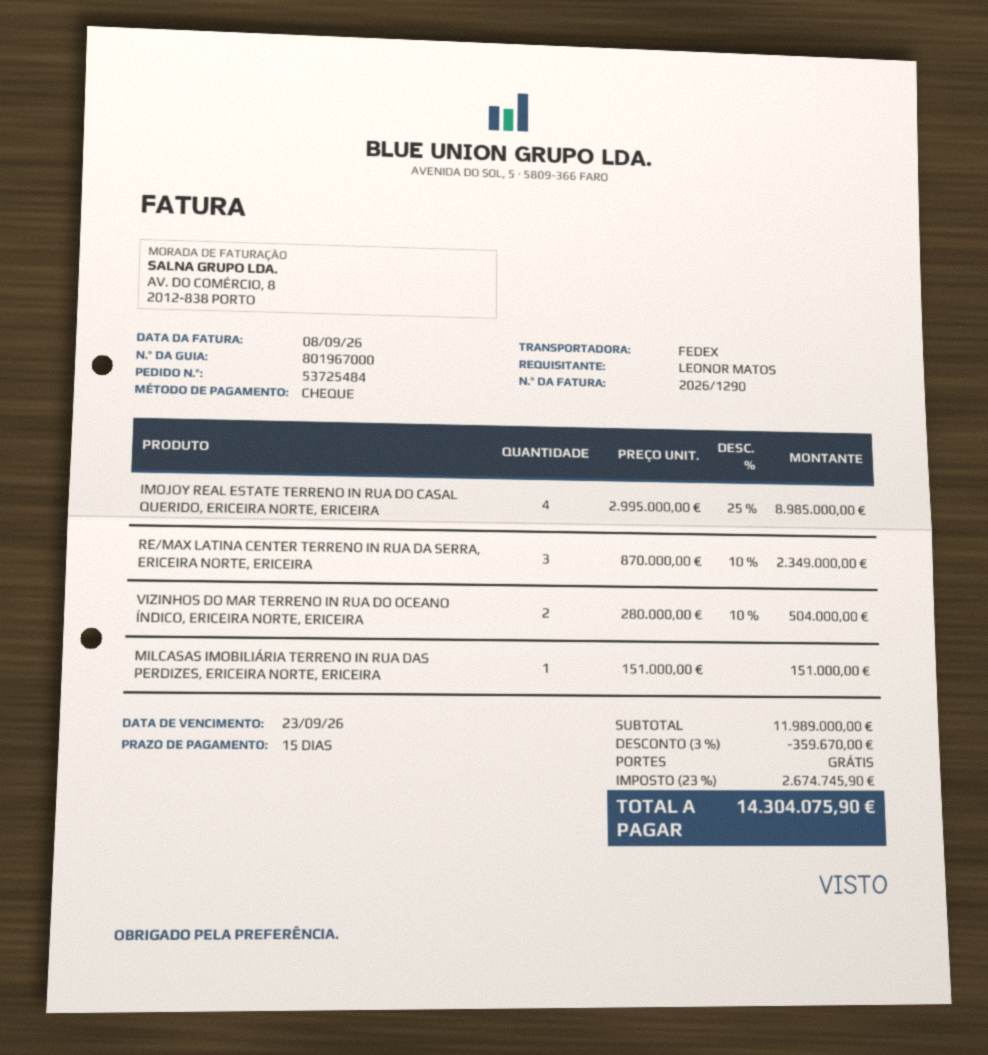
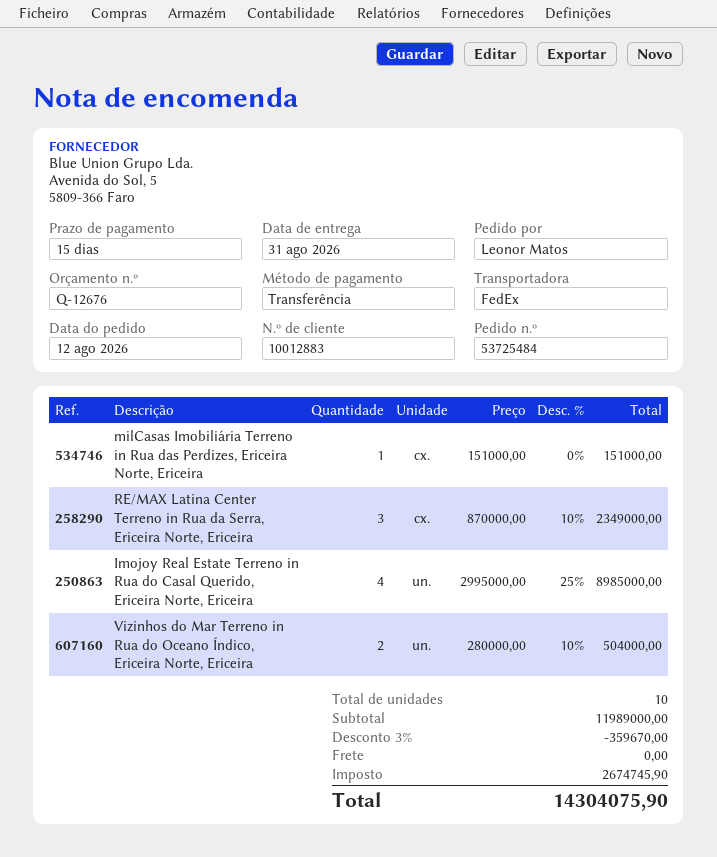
payment method: cheque -> bank transfer

